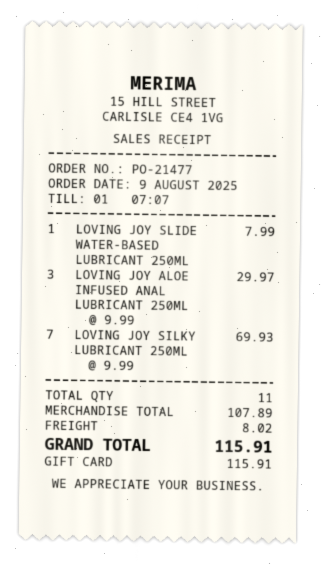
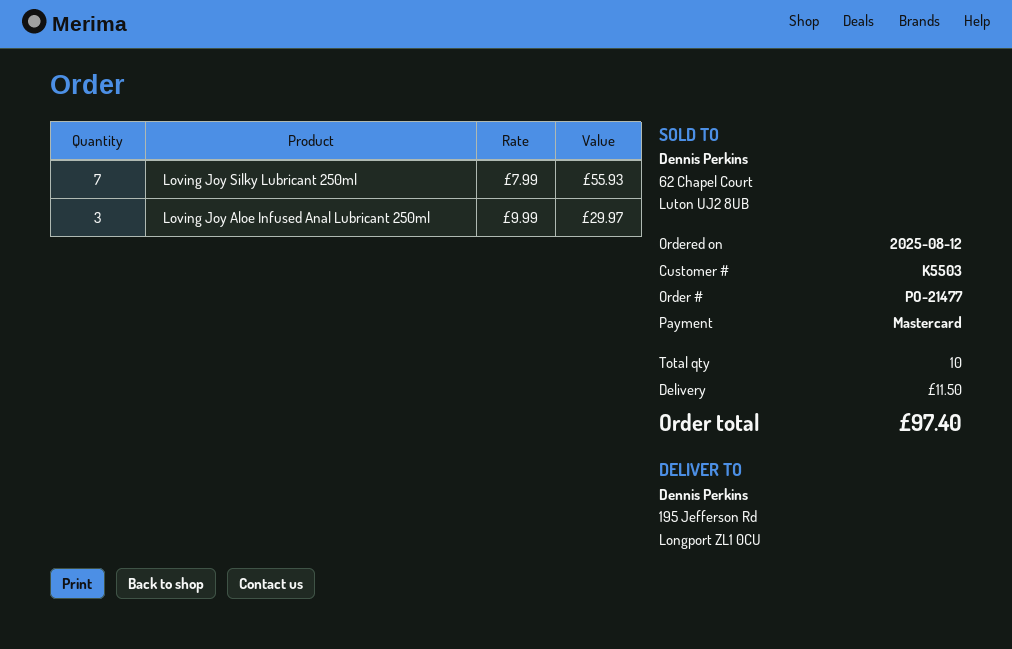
order date: 2025-08-09 -> 2025-08-12
payment method: gift card -> Mastercard
LOVING JOY SLIDE WATER-BASED LUBRICANT 250ML: 1 x 7.99 = 7.99 -> none
LOVING JOY SILKY LUBRICANT 250ML: 7 x 9.99 = 69.93 -> 7 x 7.99 = 55.93
total quantity: 11 -> 10
shipping: 8.02 -> 11.50
total: 115.91 -> 97.40

